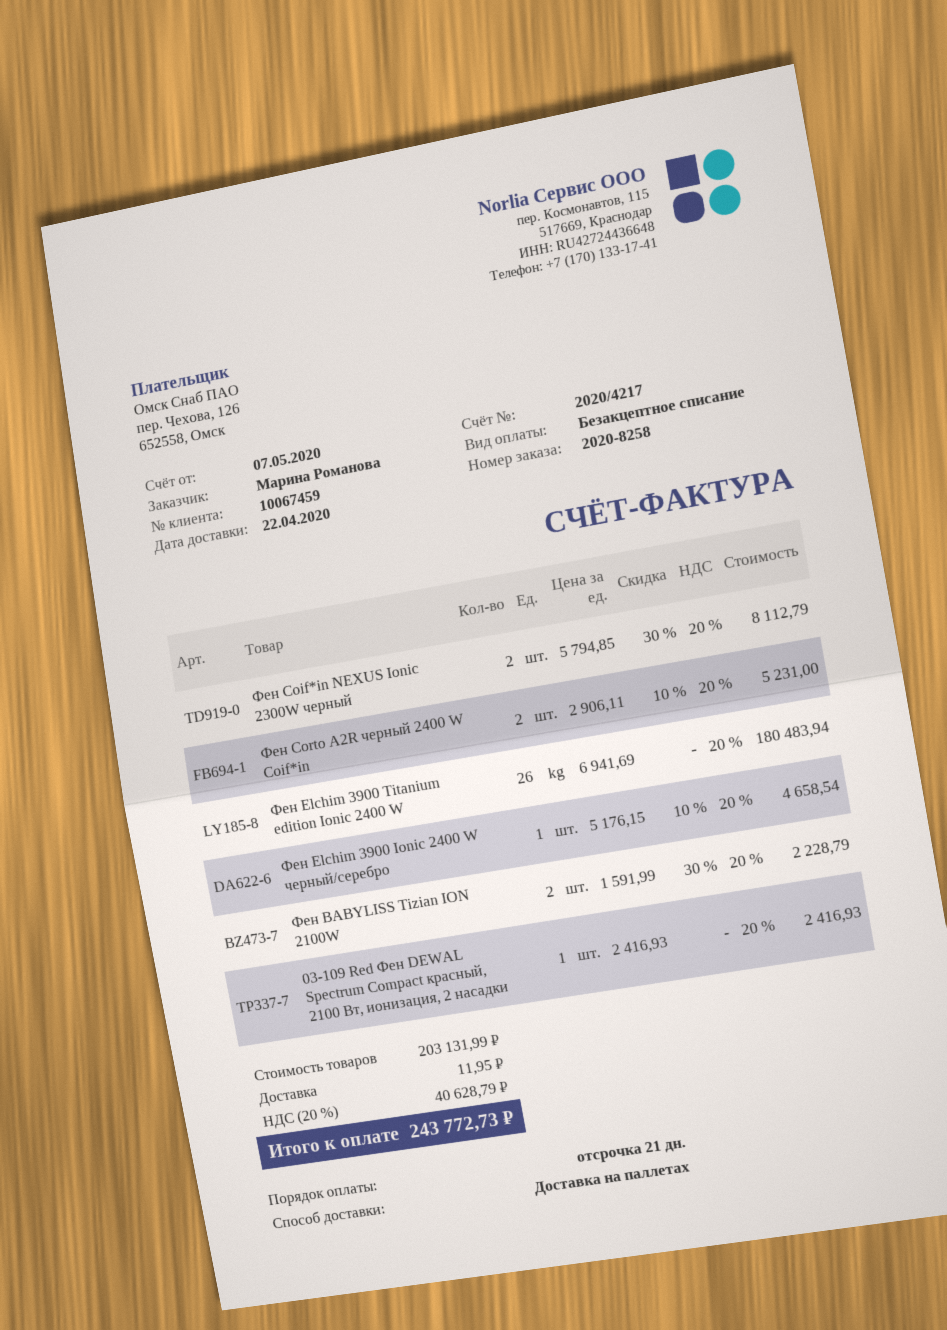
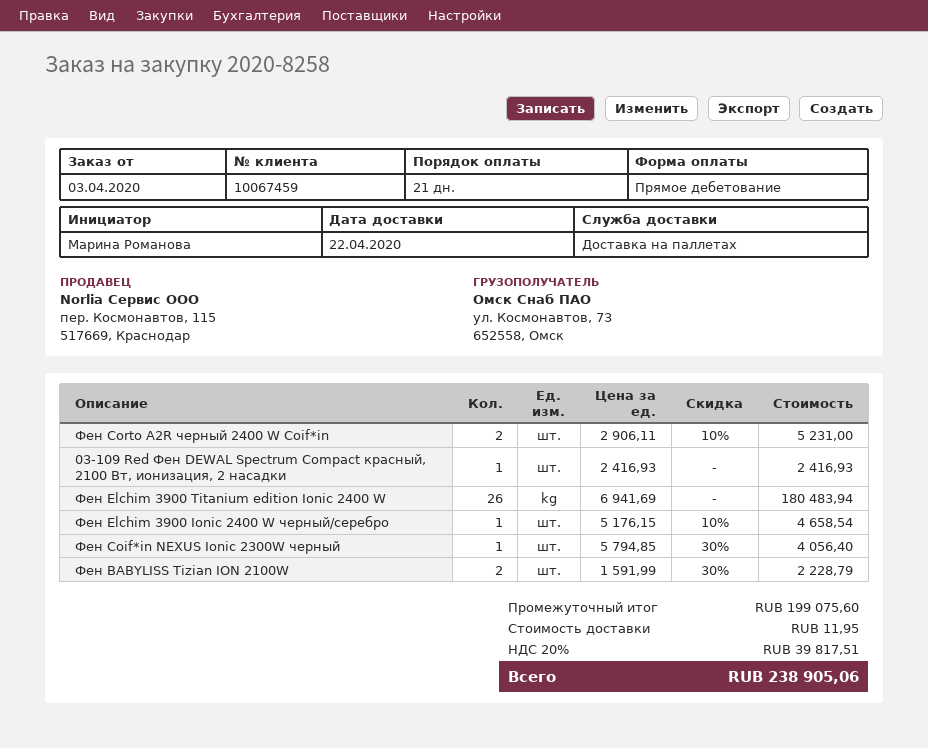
Фен Coif*in NEXUS Ionic 2300W черный: 2 x 5794.85 - 30% = 8112.79 -> 1 x 5794.85 - 30% = 4056.40
subtotal: 203131.99 -> 199075.60
tax: 20% = 40628.79 -> 20% = 39817.51
total: 243772.73 -> 238905.06

